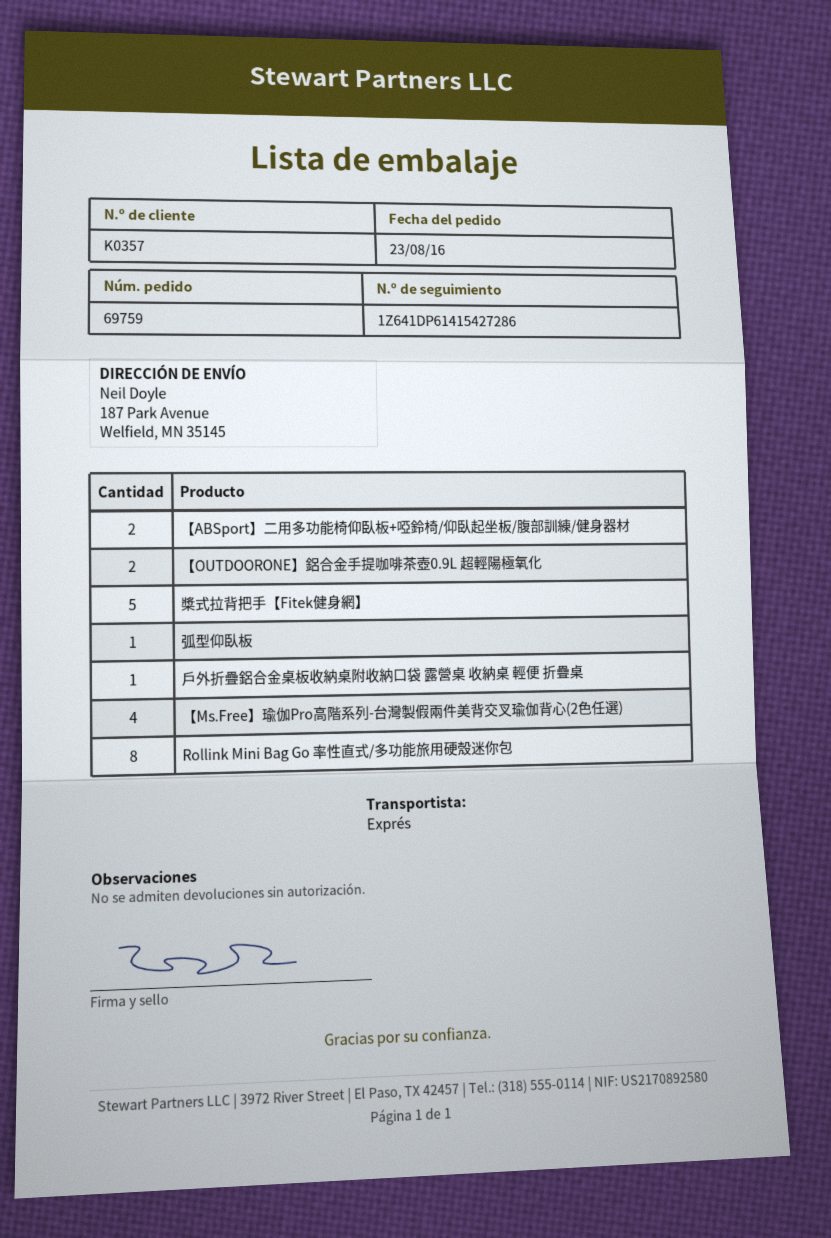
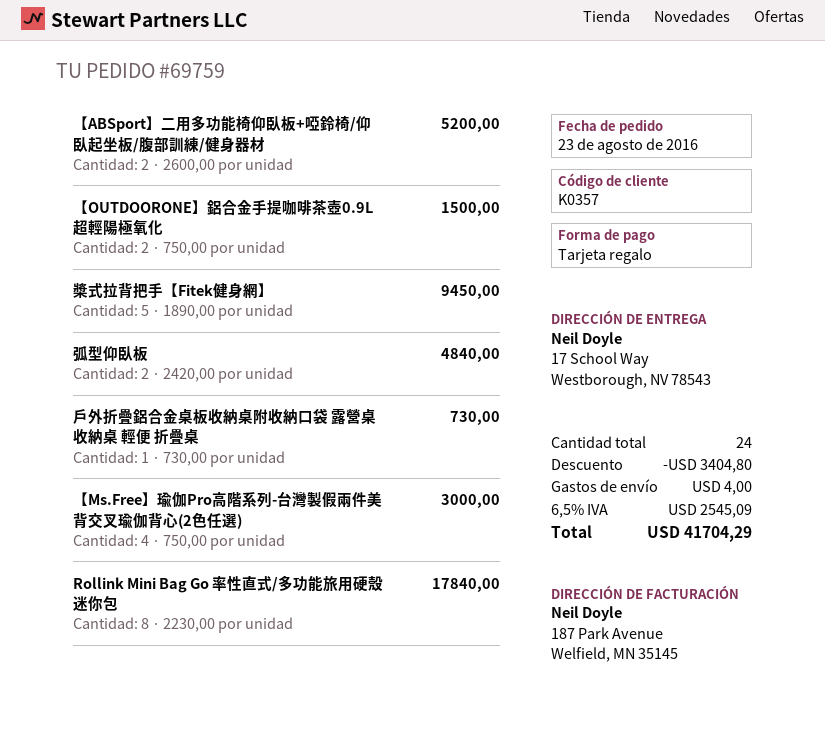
ship to: 187 Park Avenue, Welfield, MN 35145 -> 17 School Way, Westborough, NV 78543
弧型仰臥板: 1 -> 2

